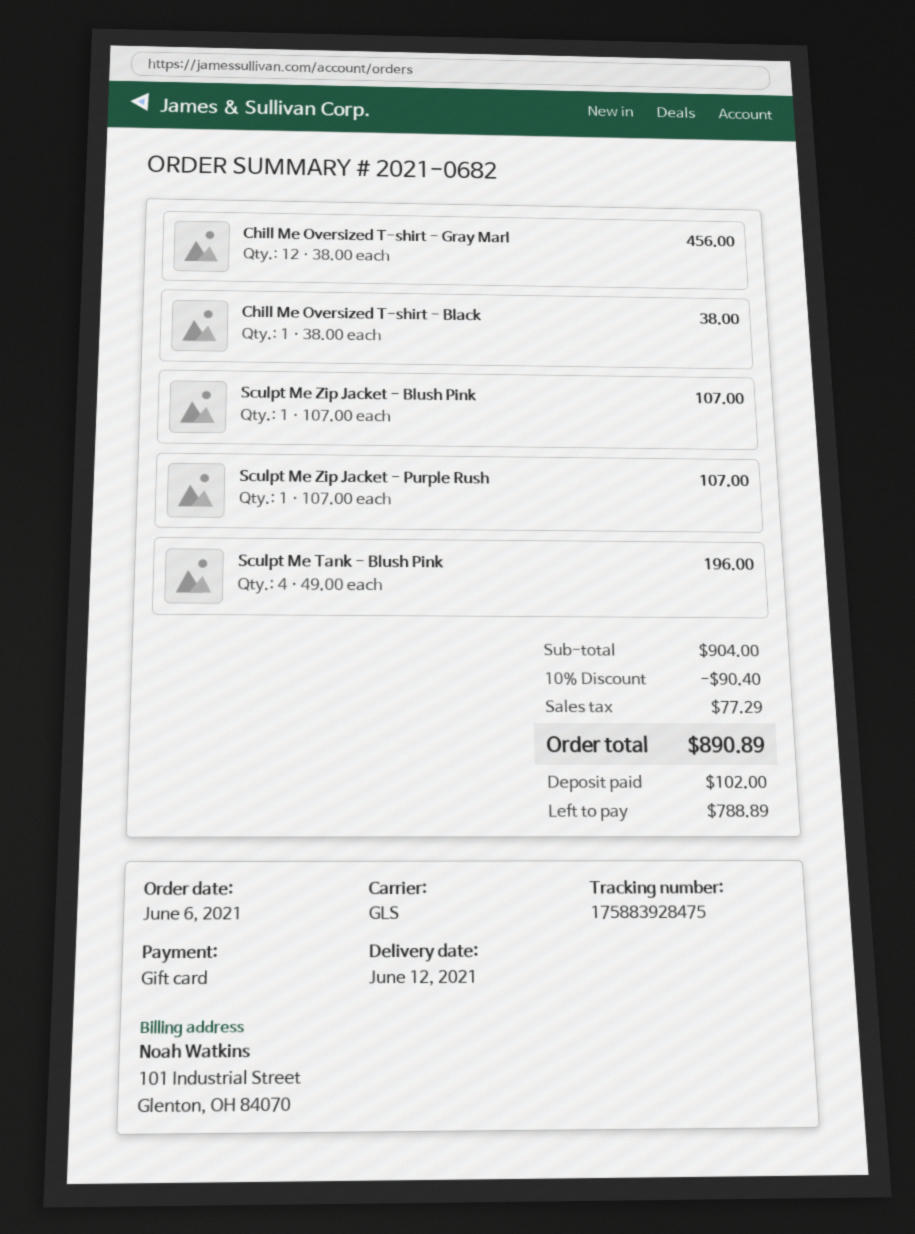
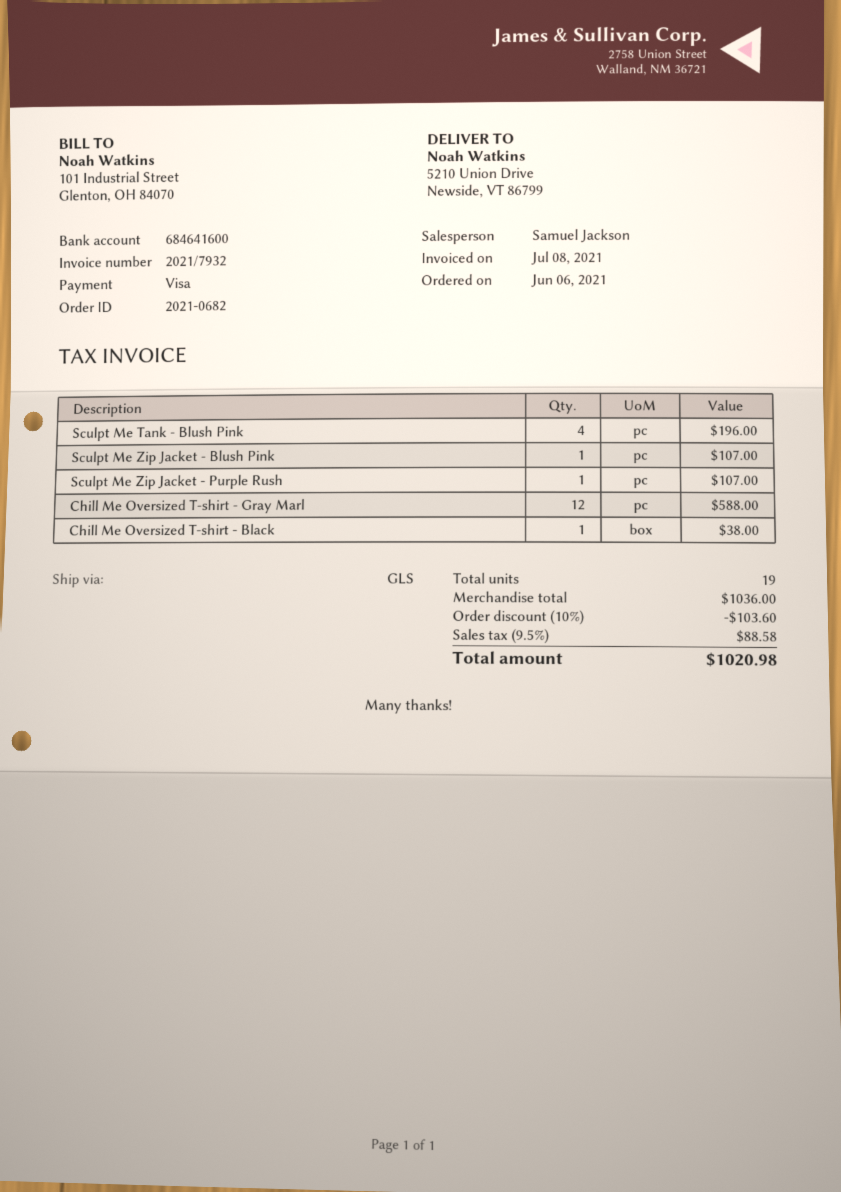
payment method: gift card -> Visa
Chill Me Oversized T-shirt - Gray Marl: 12 for 456.00 -> 12 for 588.00
subtotal: 904.00 -> 1036.00
discount: 10% = 90.40 -> 10% = 103.60
tax: 77.29 -> 88.58
total: 890.89 -> 1020.98

